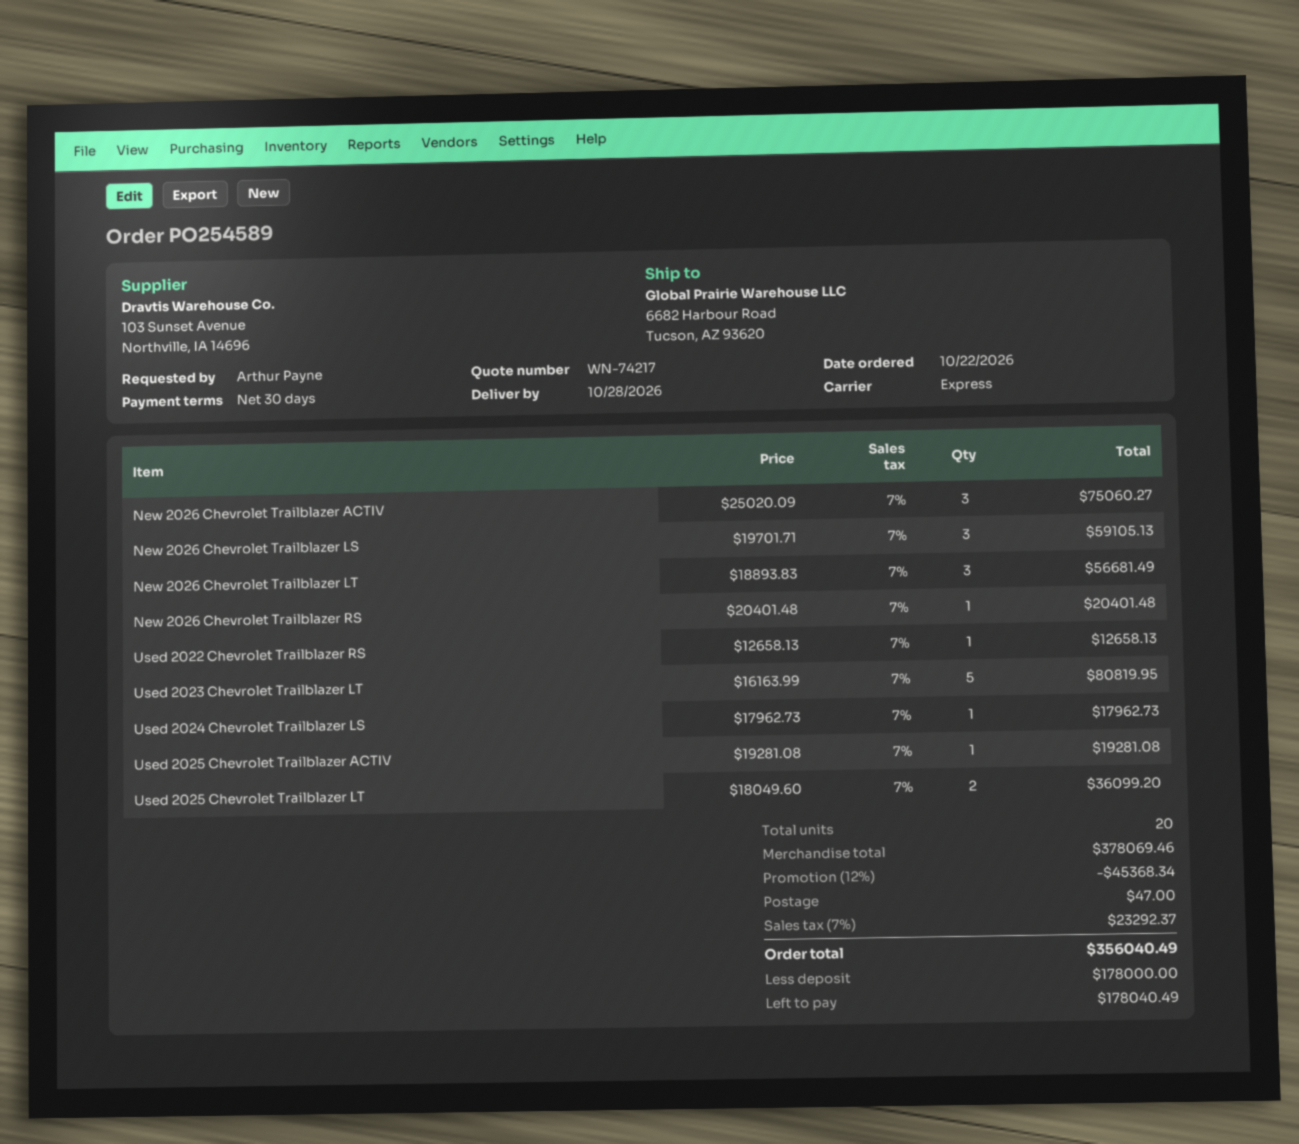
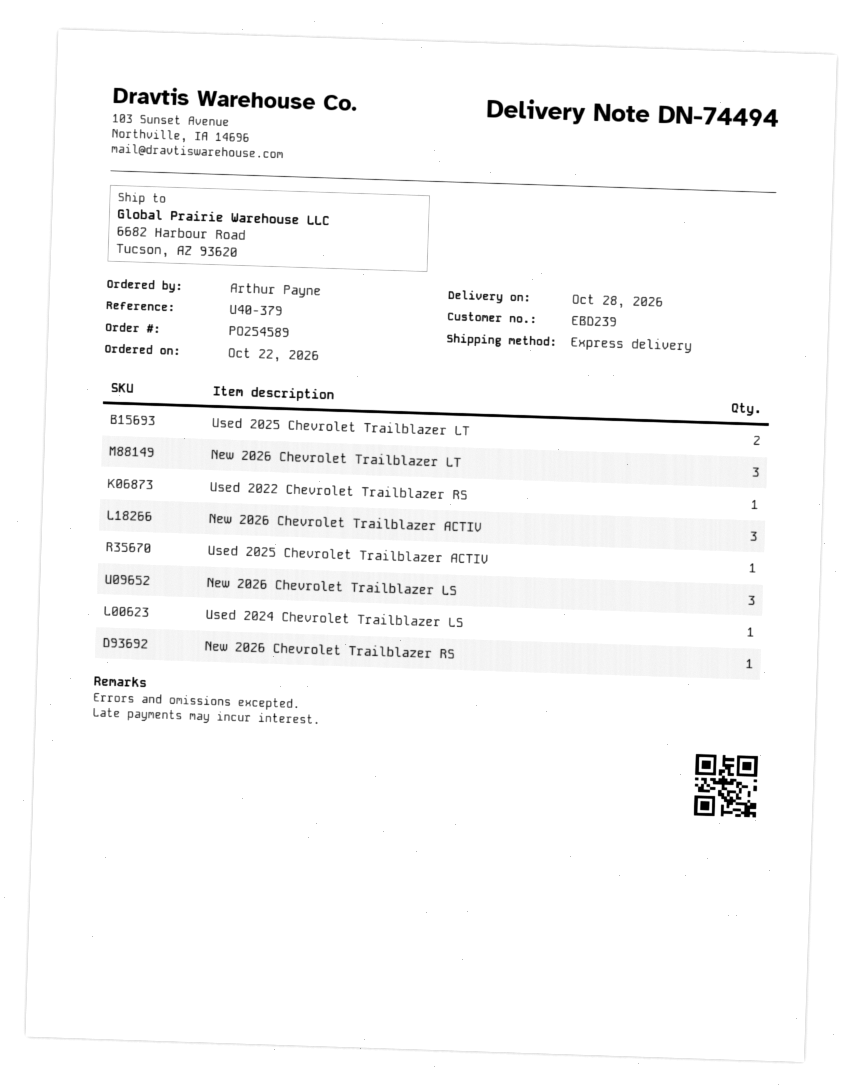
Used 2023 Chevrolet Trailblazer LT: 5 -> none

